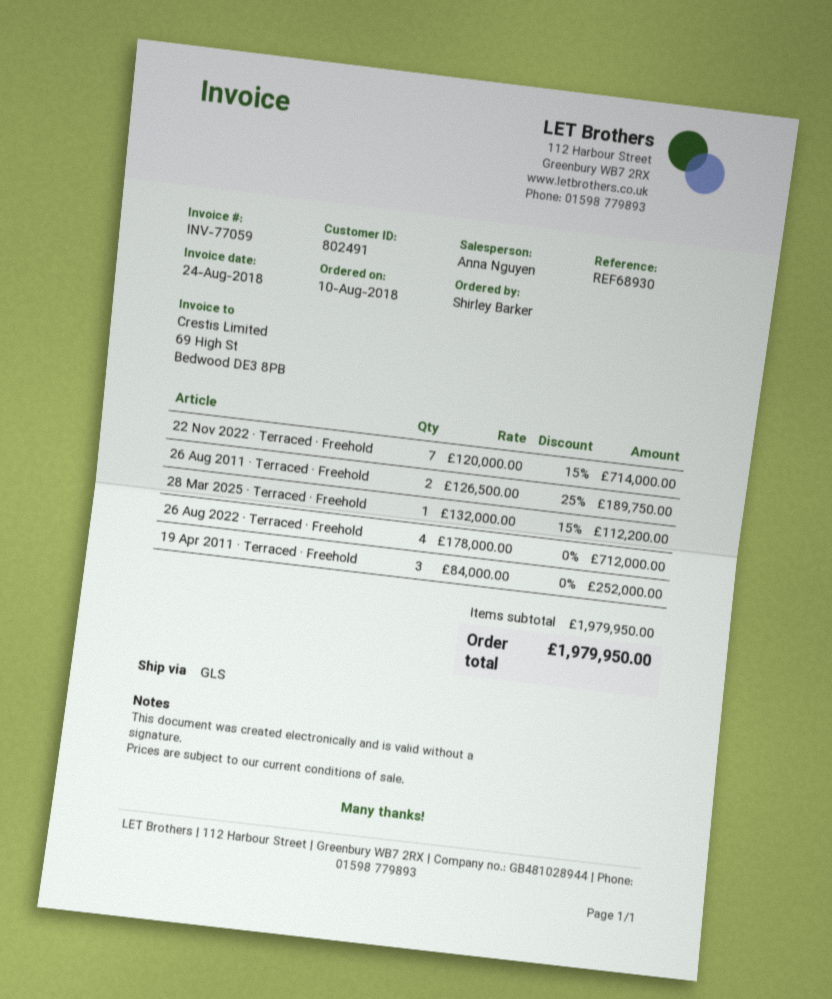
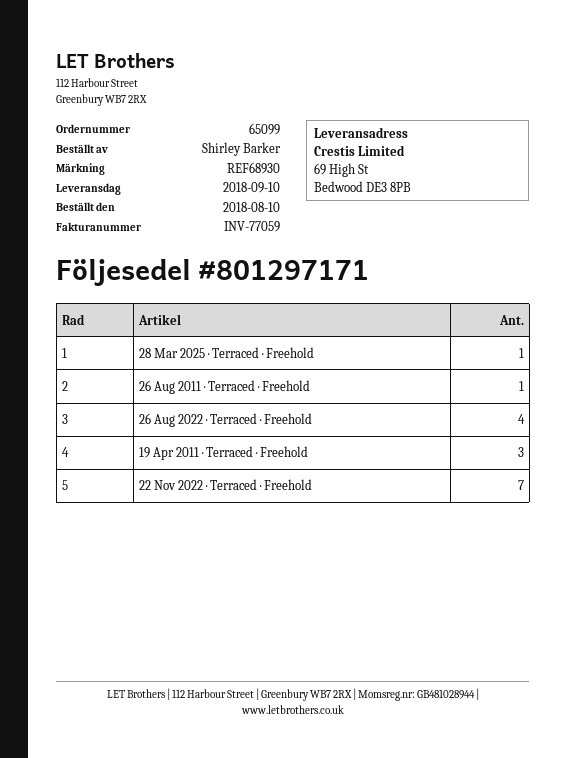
26 Aug 2011 · Terraced · Freehold: 2 -> 1

